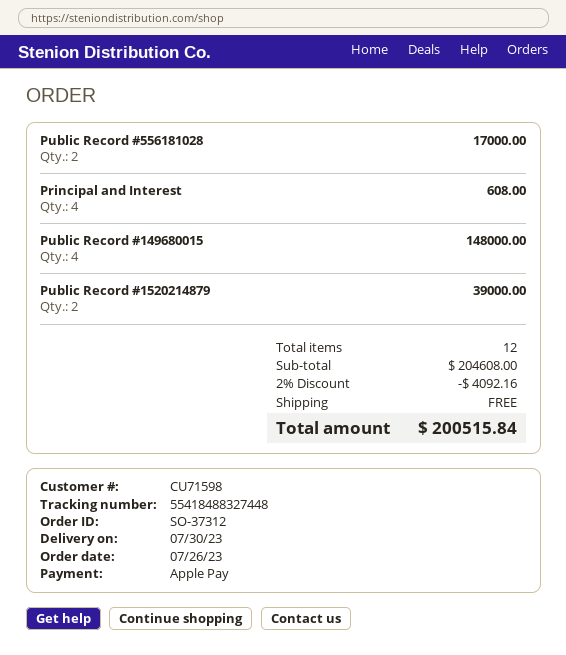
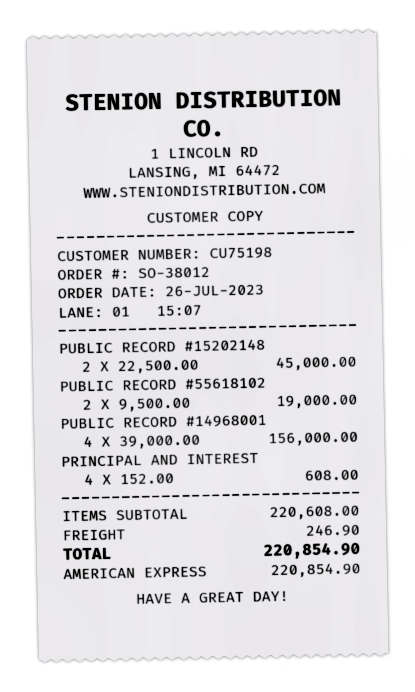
order number: SO-37312 -> SO-38012
customer number: CU71598 -> CU75198
payment method: Apple Pay -> American Express
Public Record #556181028: 2 for 17000.00 -> 2 for 19000.00
Public Record #149680015: 4 for 148000.00 -> 4 for 156000.00
Public Record #1520214879: 2 for 39000.00 -> 2 for 45000.00
subtotal: 204608.00 -> 220608.00
discount: 2% = 4092.16 -> none
shipping: 0.00 -> 246.90
total: 200515.84 -> 220854.90

